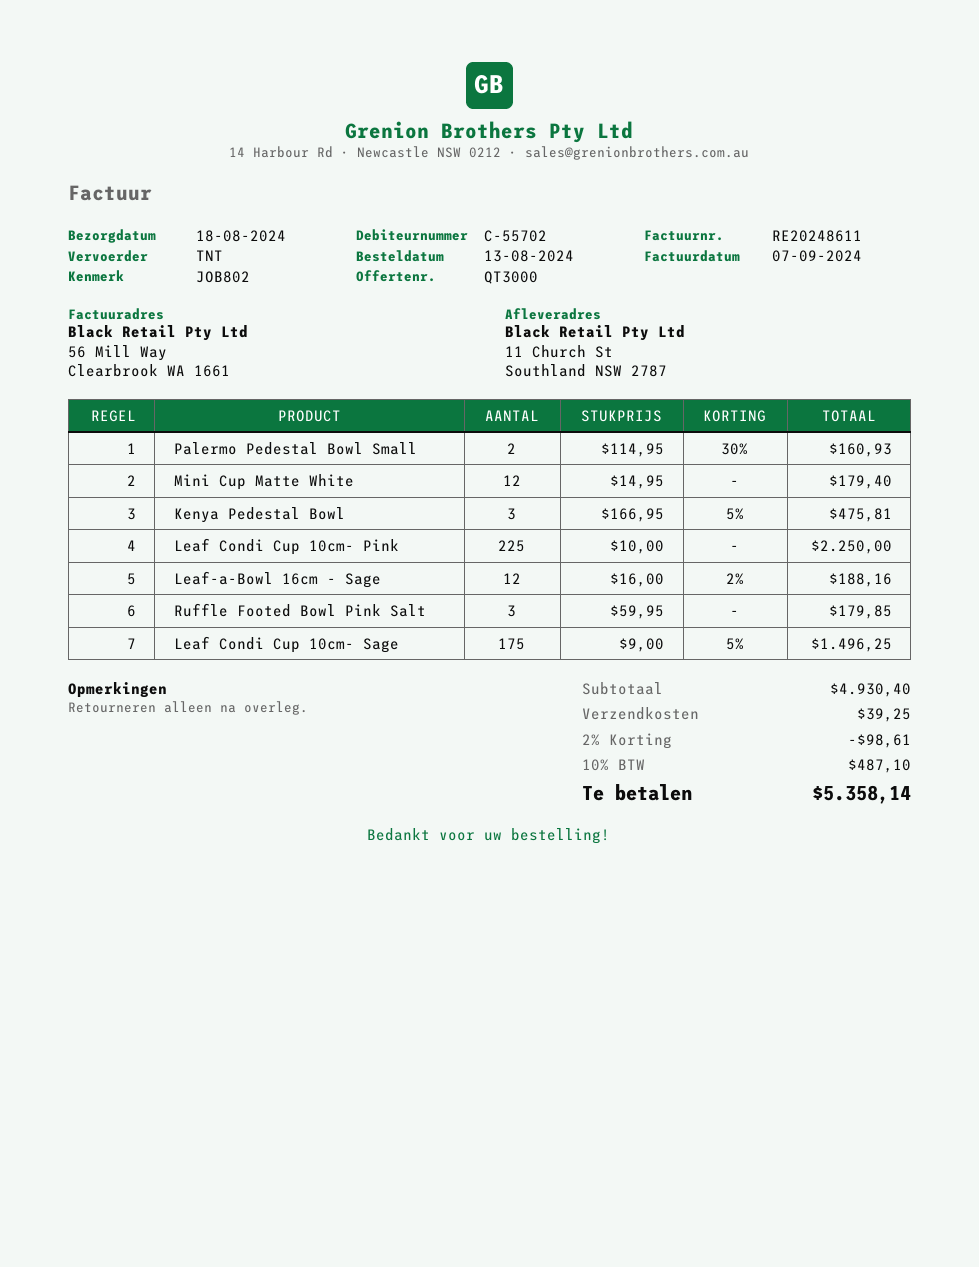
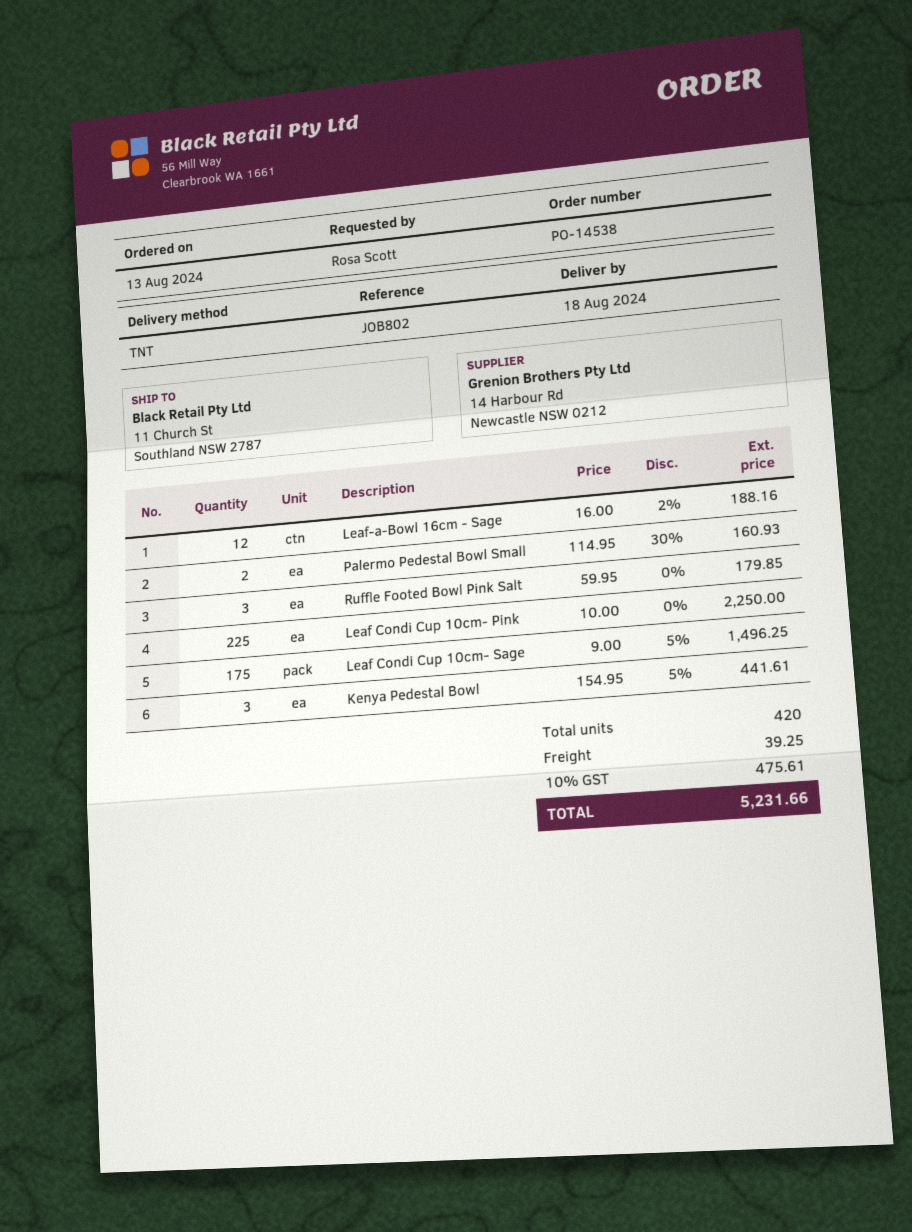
Mini Cup Matte White: 12 x 14.95 = 179.40 -> none
Kenya Pedestal Bowl: 3 x 166.95 - 5% = 475.81 -> 3 x 154.95 - 5% = 441.61
discount: 2% = 98.61 -> none
tax: 10% = 487.10 -> 10% = 475.61
total: 5358.14 -> 5231.66

